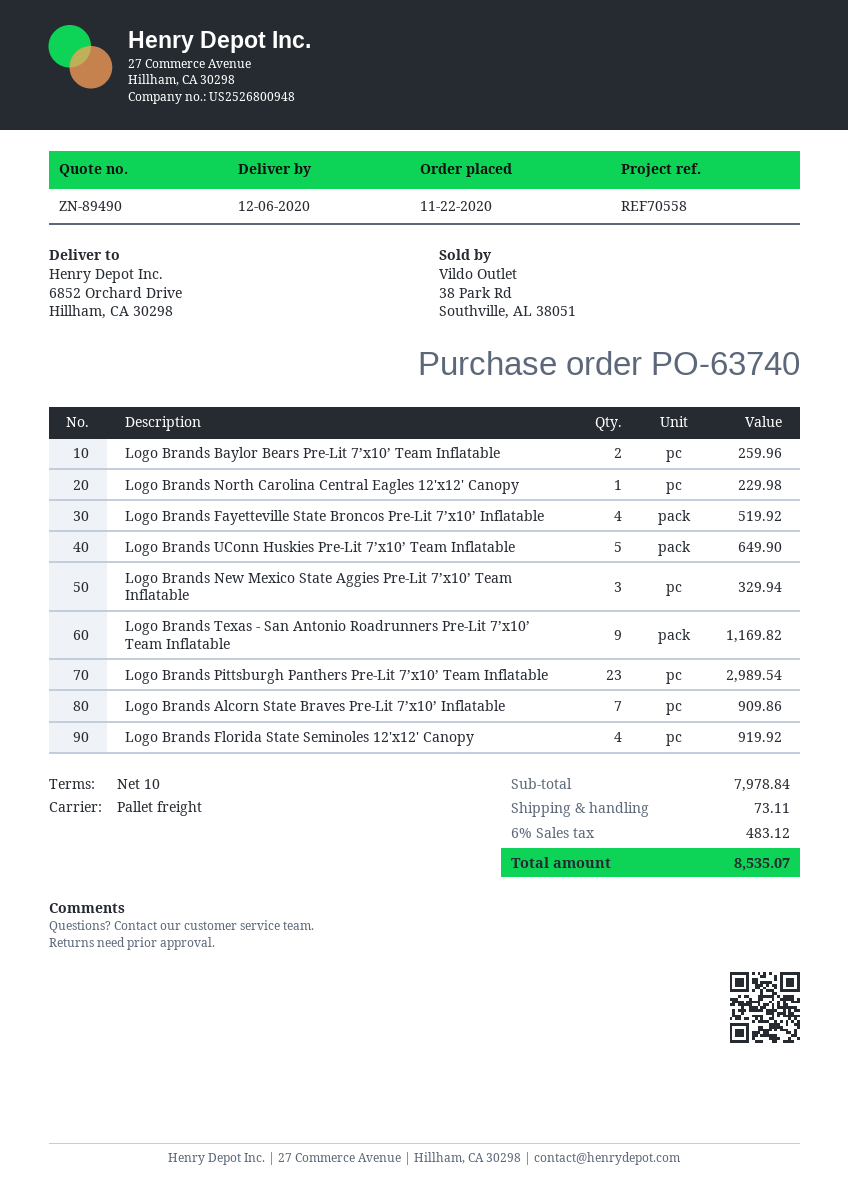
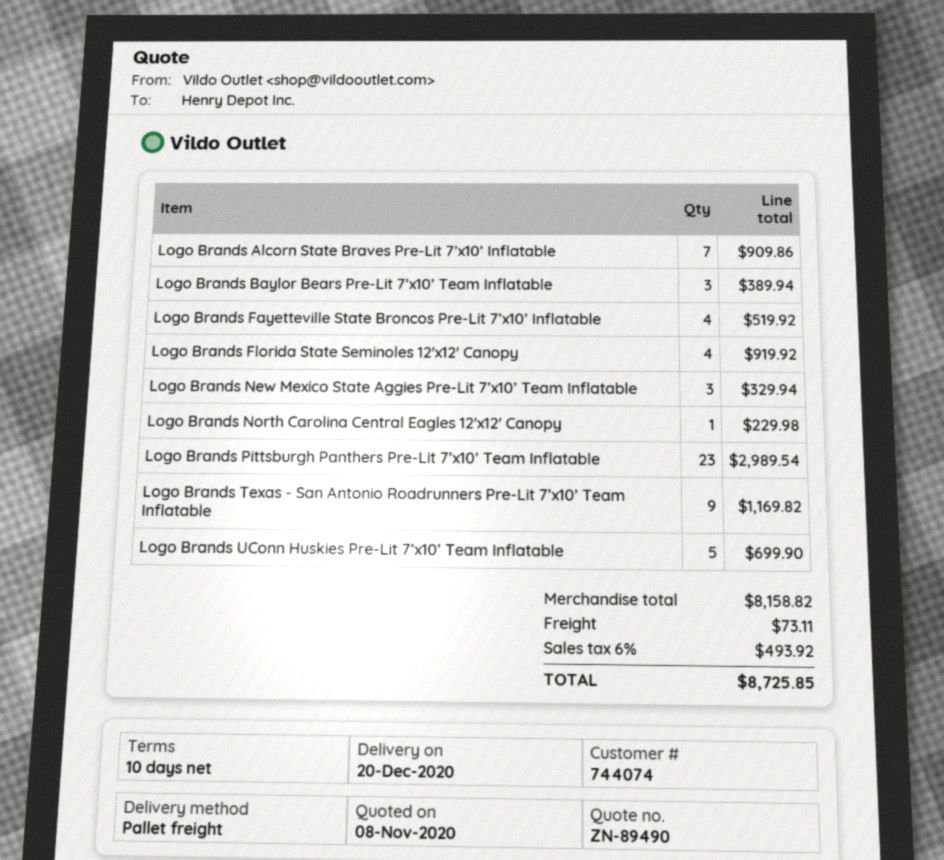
delivery date: 2020-12-06 -> 2020-12-20
Logo Brands Baylor Bears Pre-Lit 7’x10’ Team Inflatable: 2 for 259.96 -> 3 for 389.94
Logo Brands UConn Huskies Pre-Lit 7’x10’ Team Inflatable: 5 for 649.90 -> 5 for 699.90
subtotal: 7978.84 -> 8158.82
tax: 6% = 483.12 -> 6% = 493.92
total: 8535.07 -> 8725.85

